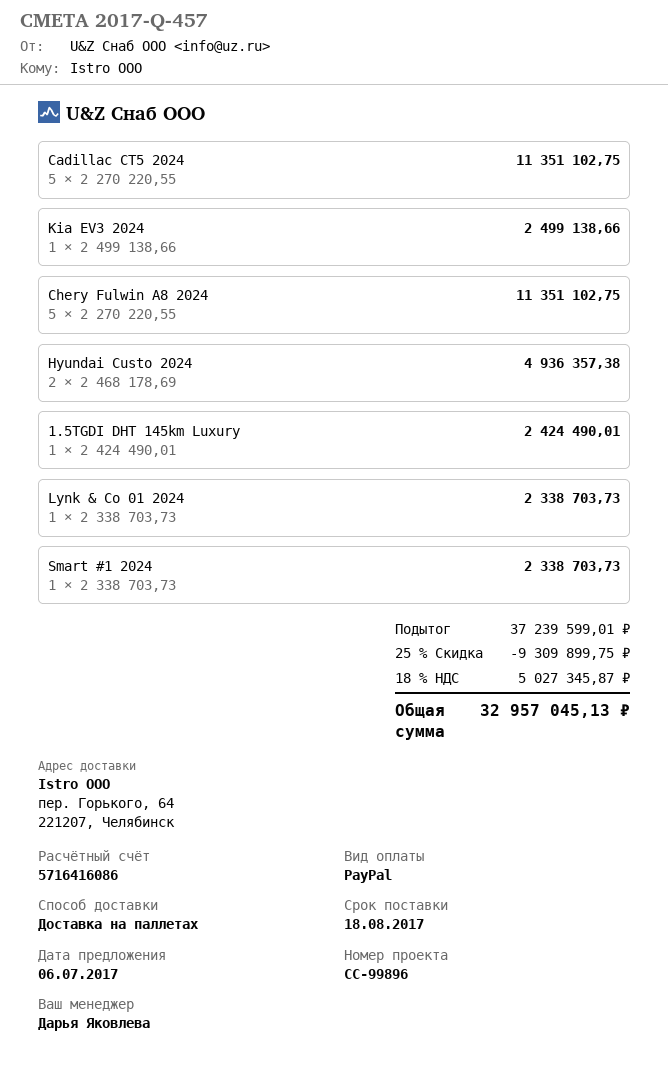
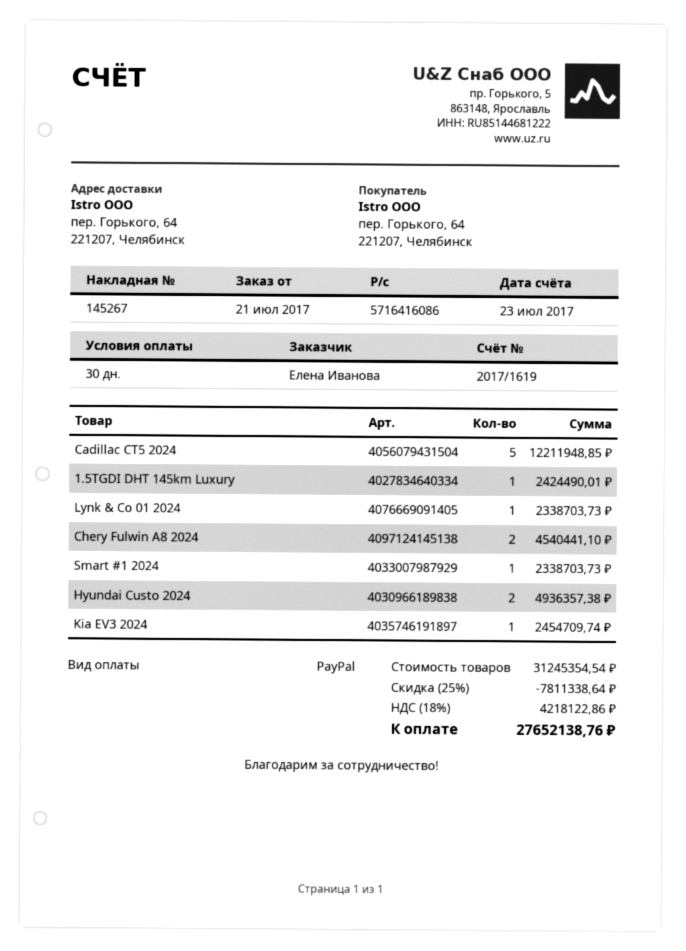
Cadillac CT5 2024: 5 for 11351102.75 -> 5 for 12211948.85
Kia EV3 2024: 1 for 2499138.66 -> 1 for 2454709.74
Chery Fulwin A8 2024: 5 for 11351102.75 -> 2 for 4540441.10
subtotal: 37239599.01 -> 31245354.54
discount: 25% = 9309899.75 -> 25% = 7811338.64
tax: 18% = 5027345.87 -> 18% = 4218122.86
total: 32957045.13 -> 27652138.76

